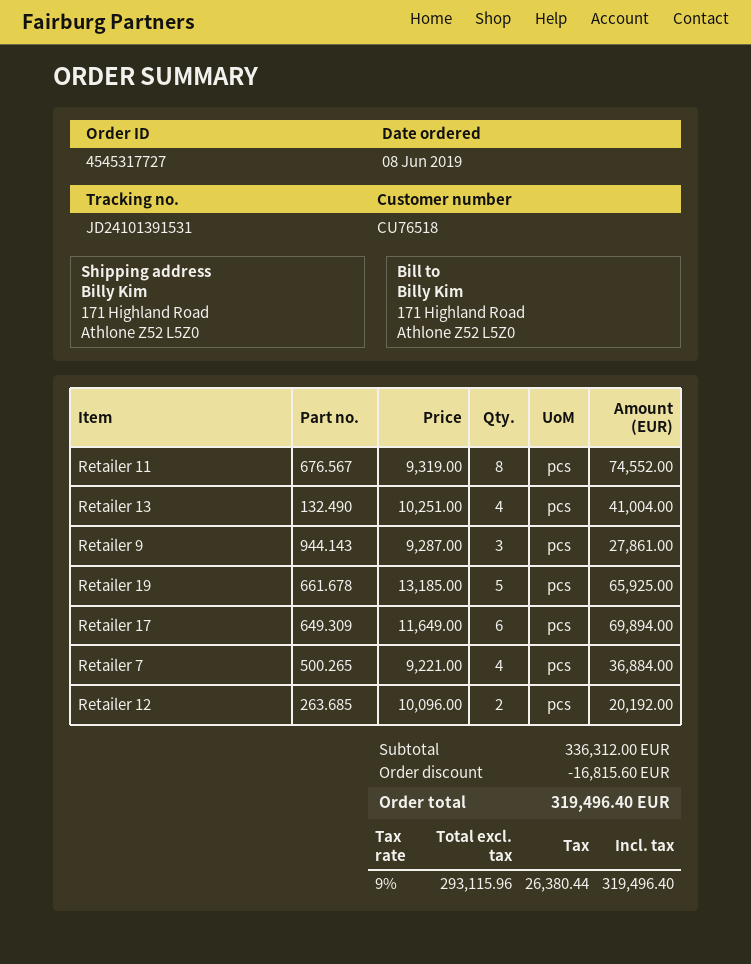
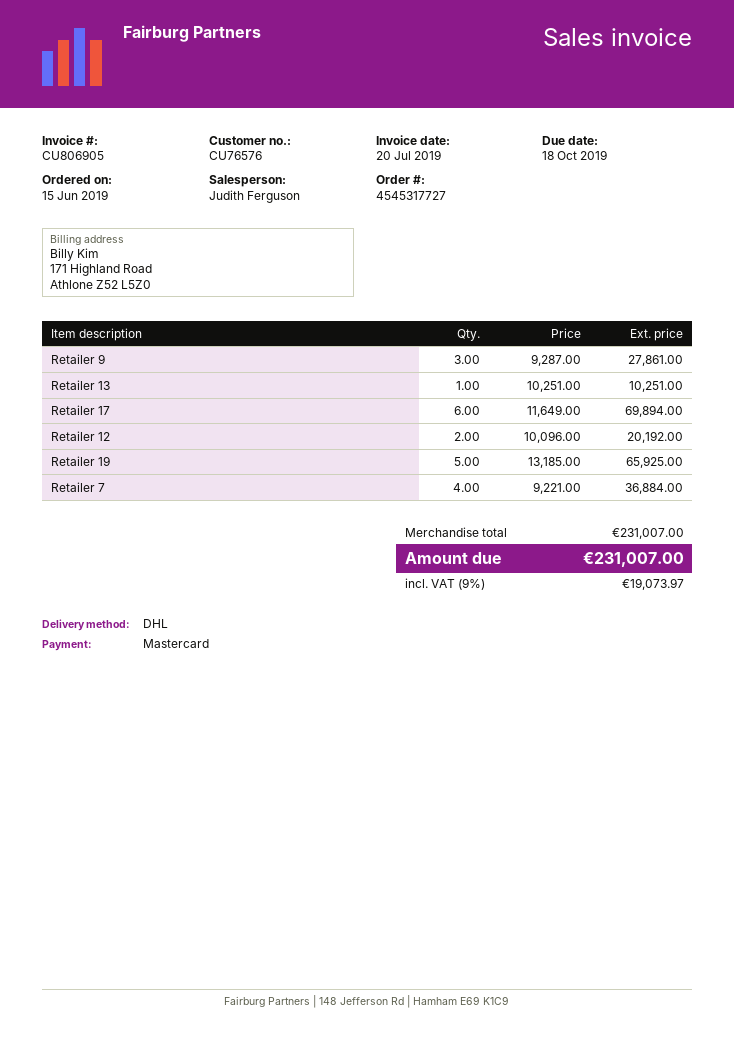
order date: 2019-06-08 -> 2019-06-15
customer number: CU76518 -> CU76576
Retailer 11: 8 x 9319.00 = 74552.00 -> none
Retailer 13: 4 x 10251.00 = 41004.00 -> 1 x 10251.00 = 10251.00
subtotal: 336312.00 -> 231007.00
discount: 16815.60 -> none
tax: 9% = 26380.44 -> 9% = 19073.97
total: 319496.40 -> 231007.00

